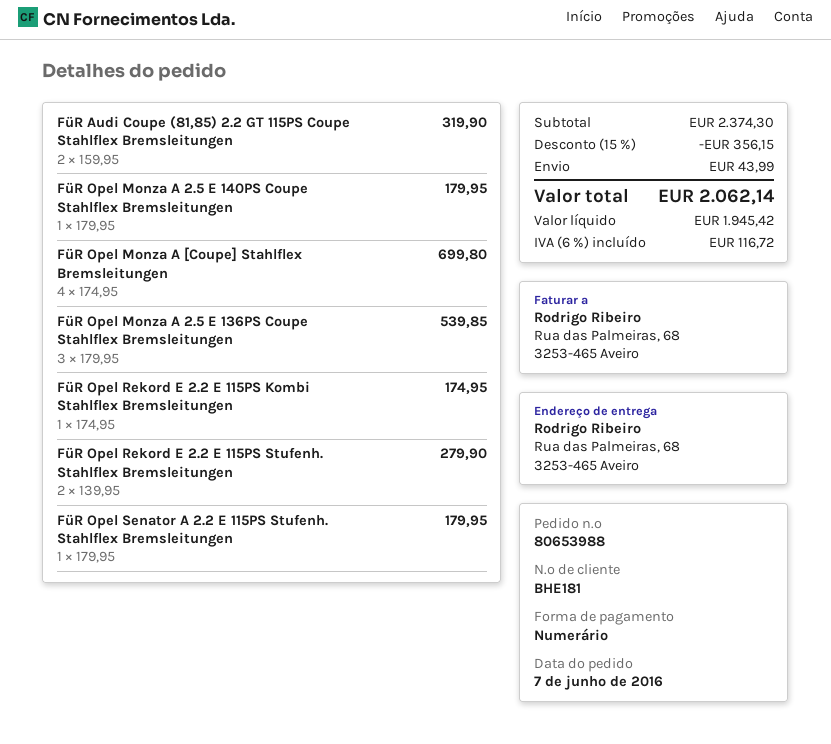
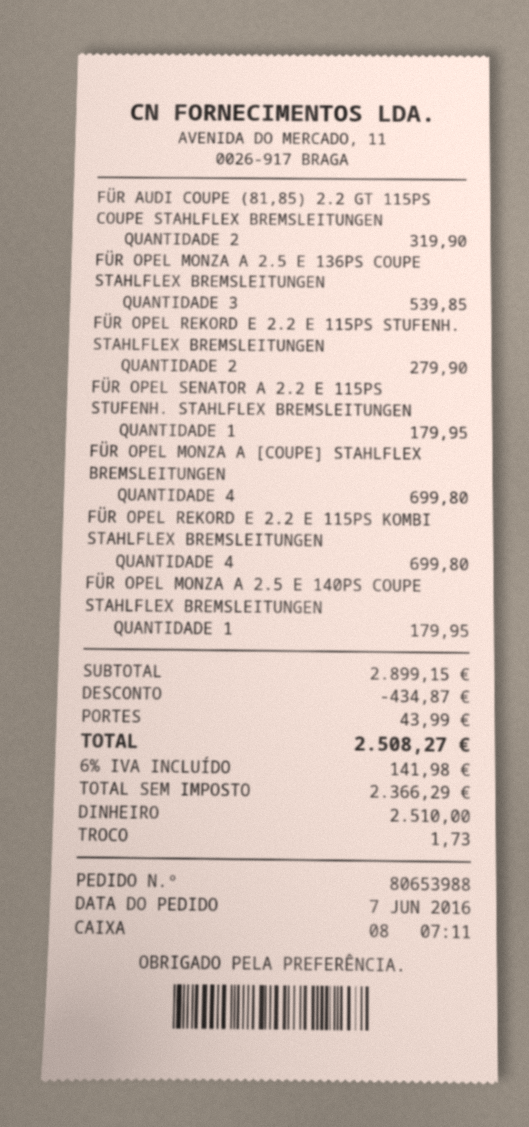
FüR Opel Rekord E 2.2 E 115PS Kombi Stahlflex Bremsleitungen: 1 for 174.95 -> 4 for 699.80
subtotal: 2374.30 -> 2899.15
discount: 356.15 -> 434.87
net: 1945.42 -> 2366.29
tax: 6% = 116.72 -> 6% = 141.98
total: 2062.14 -> 2508.27

